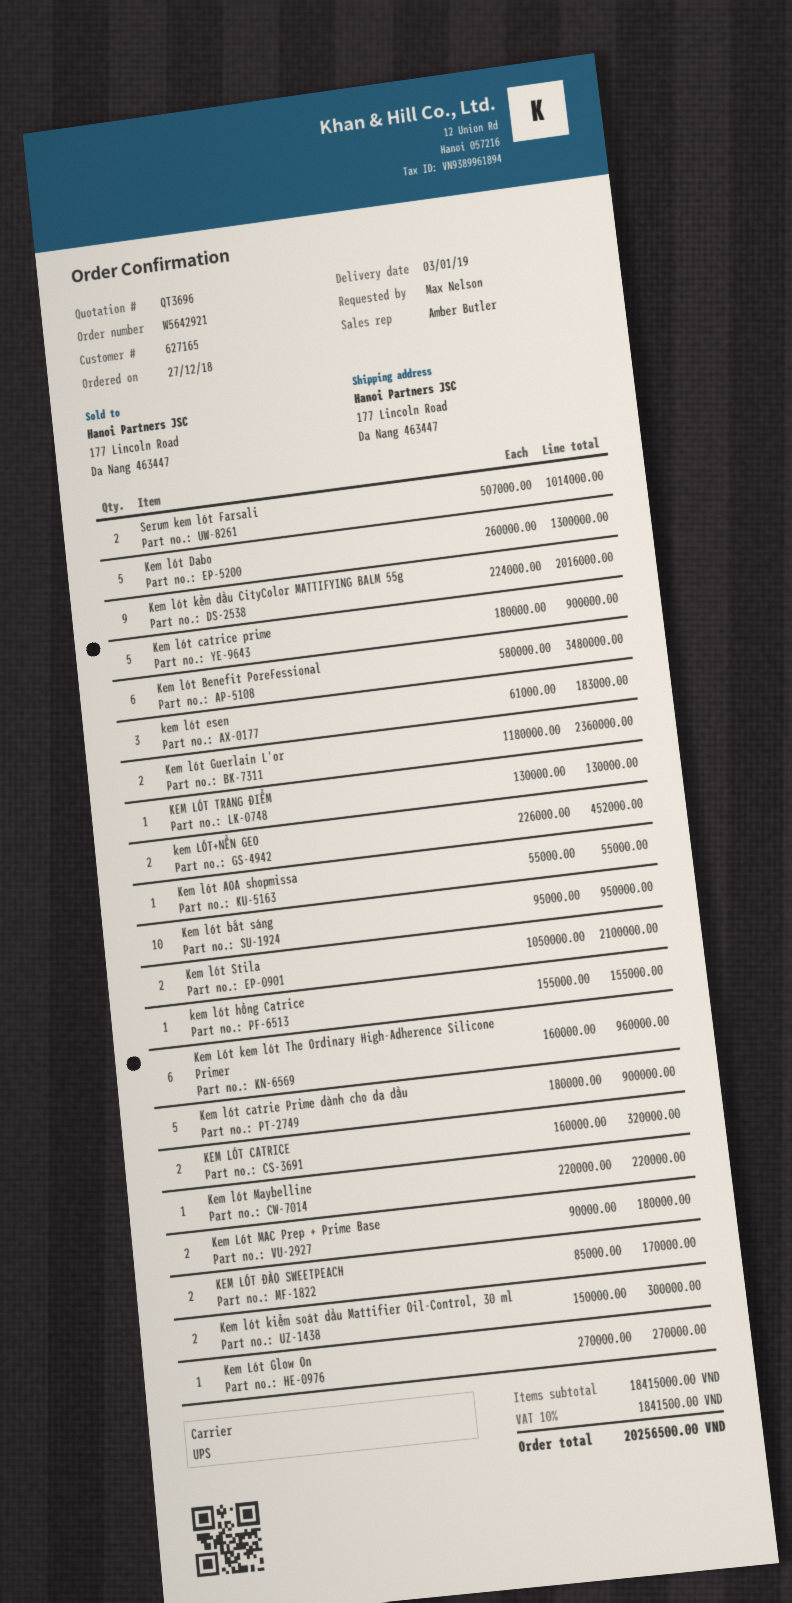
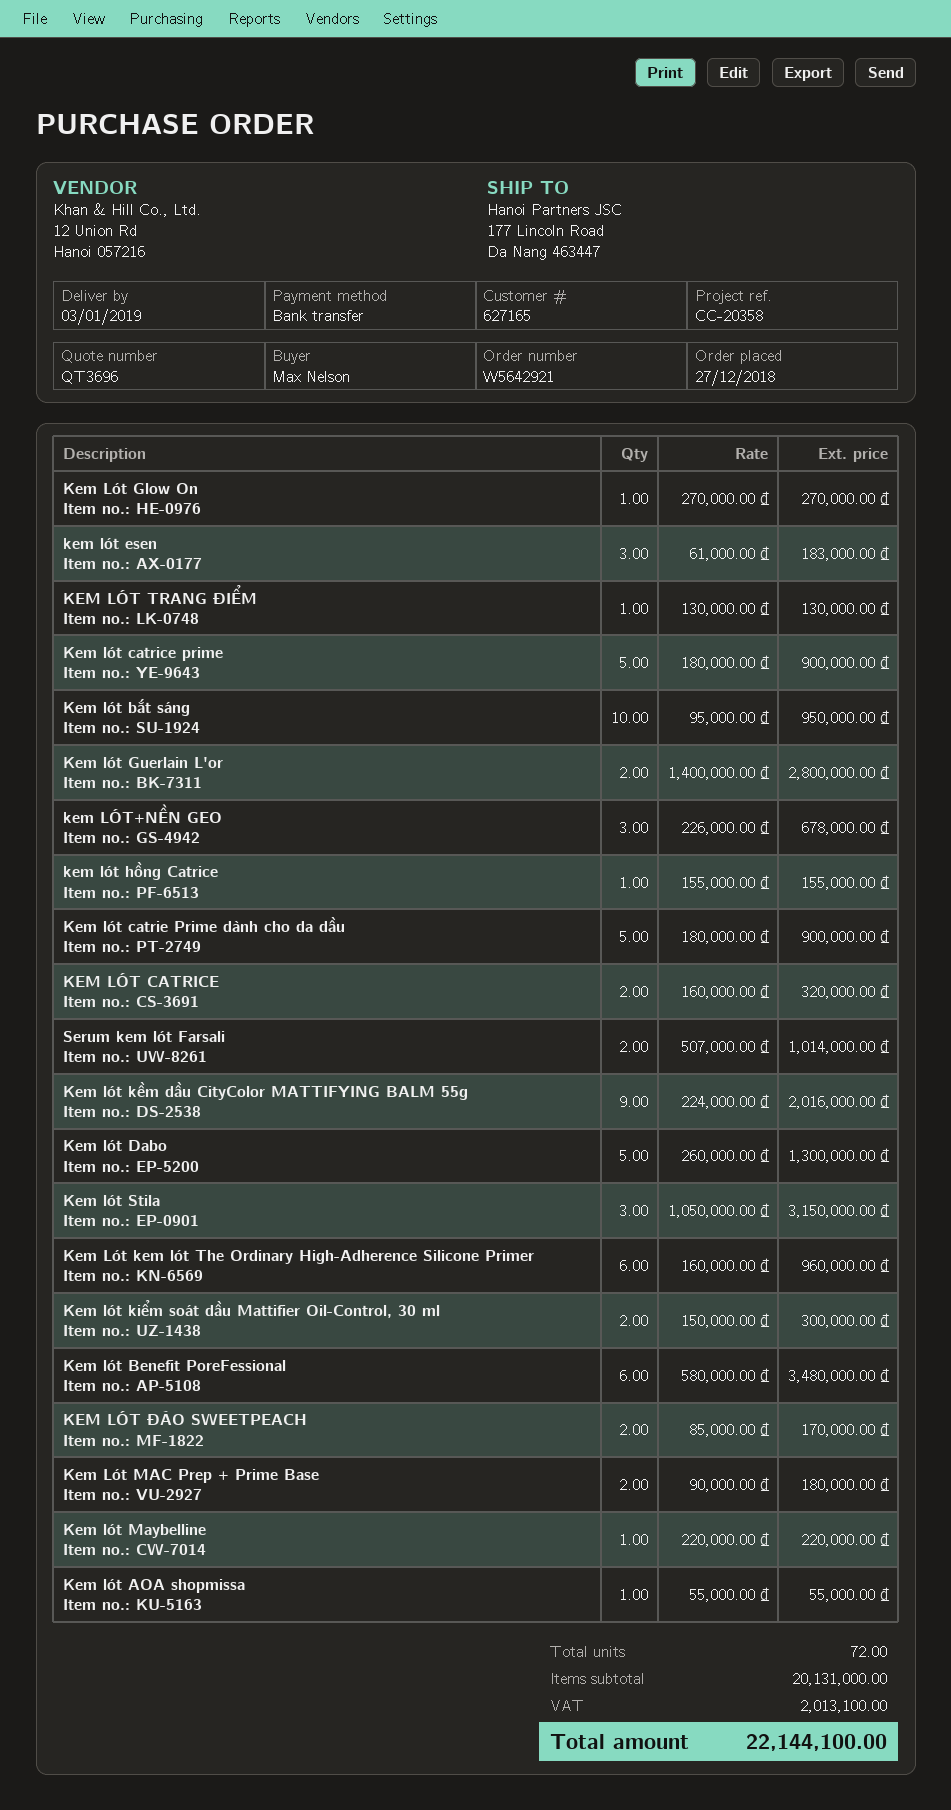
Kem lót Guerlain L'or: 2 x 1180000.00 = 2360000.00 -> 2 x 1400000.00 = 2800000.00
kem LÓT+NỀN GEO: 2 x 226000.00 = 452000.00 -> 3 x 226000.00 = 678000.00
Kem lót Stila: 2 x 1050000.00 = 2100000.00 -> 3 x 1050000.00 = 3150000.00
subtotal: 18415000.00 -> 20131000.00
tax: 1841500.00 -> 2013100.00
total: 20256500.00 -> 22144100.00

